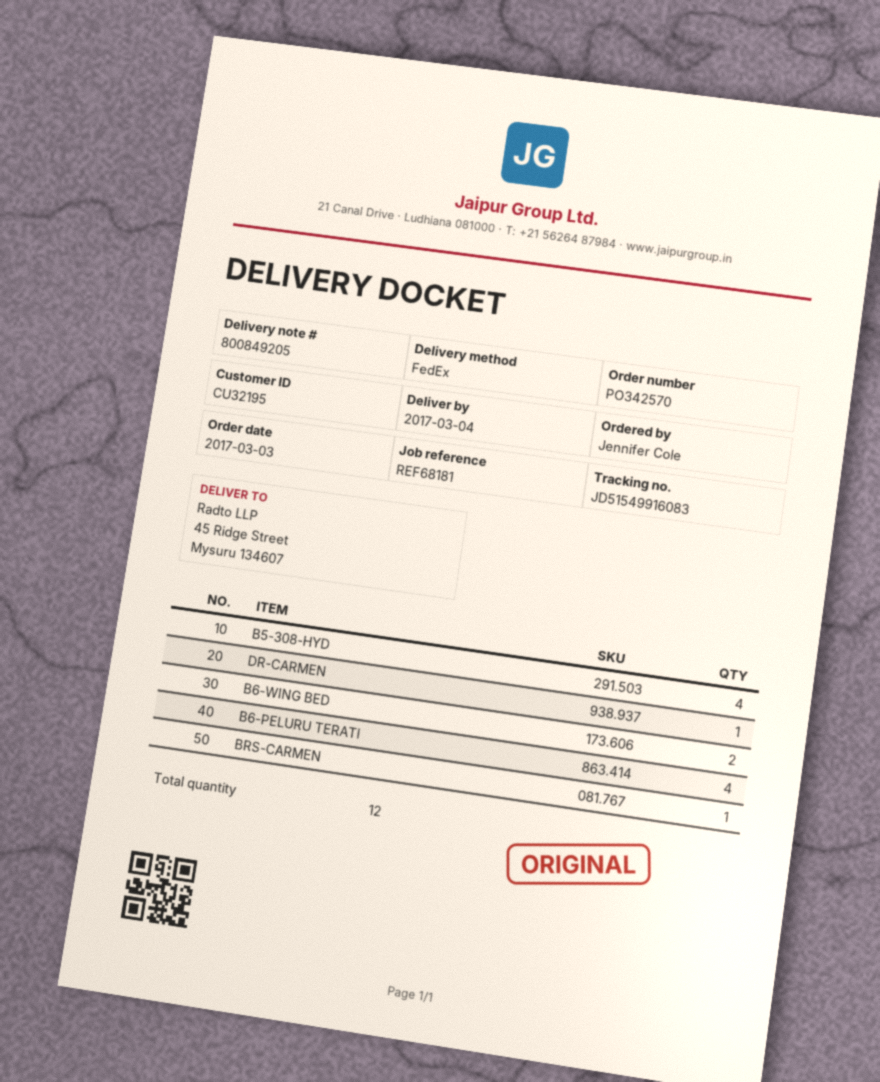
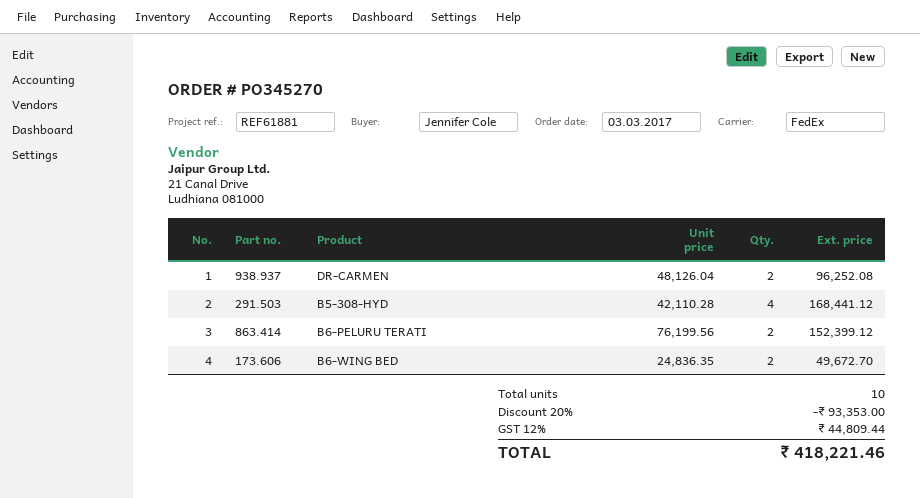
order number: PO342570 -> PO345270
reference: REF68181 -> REF61881
DR-CARMEN: 1 -> 2
B6-PELURU TERATI: 4 -> 2
BRS-CARMEN: 1 -> none
total quantity: 12 -> 10

